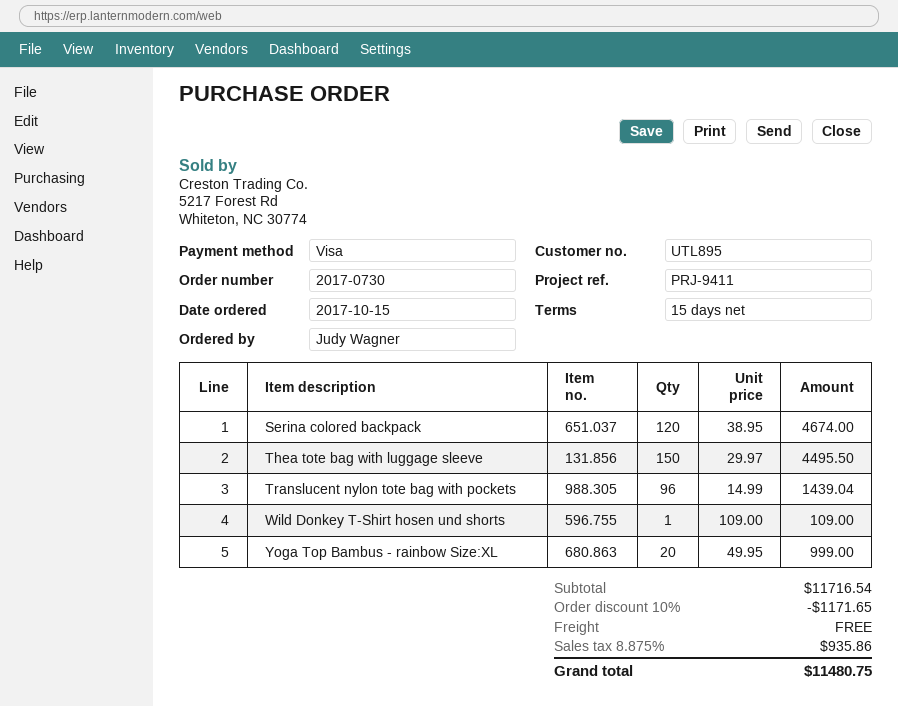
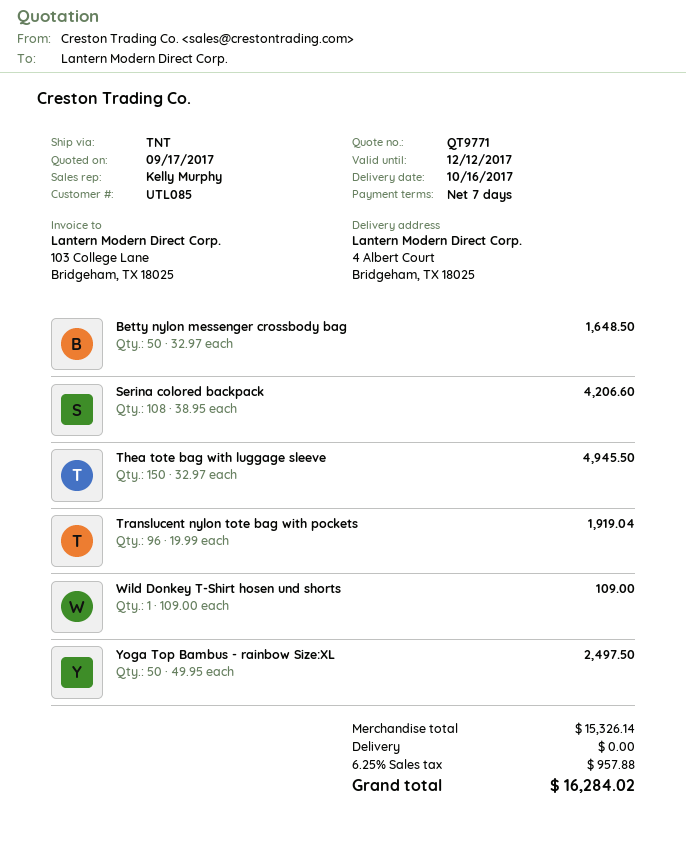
payment terms: 15 days -> 7 days
customer number: UTL895 -> UTL085
Serina colored backpack: 120 x 38.95 = 4674.00 -> 108 x 38.95 = 4206.60
Thea tote bag with luggage sleeve: 150 x 29.97 = 4495.50 -> 150 x 32.97 = 4945.50
Translucent nylon tote bag with pockets: 96 x 14.99 = 1439.04 -> 96 x 19.99 = 1919.04
Yoga Top Bambus - rainbow Size:XL: 20 x 49.95 = 999.00 -> 50 x 49.95 = 2497.50
Betty nylon messenger crossbody bag: none -> 50 x 32.97 = 1648.50
subtotal: 11716.54 -> 15326.14
discount: 10% = 1171.65 -> none
tax: 8.875% = 935.86 -> 6.25% = 957.88
total: 11480.75 -> 16284.02

